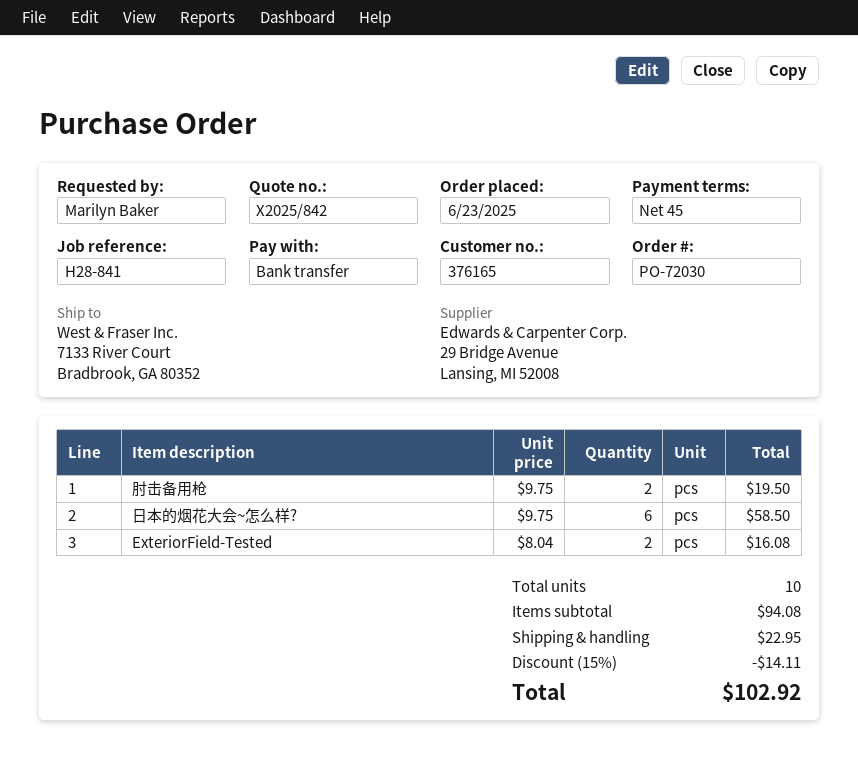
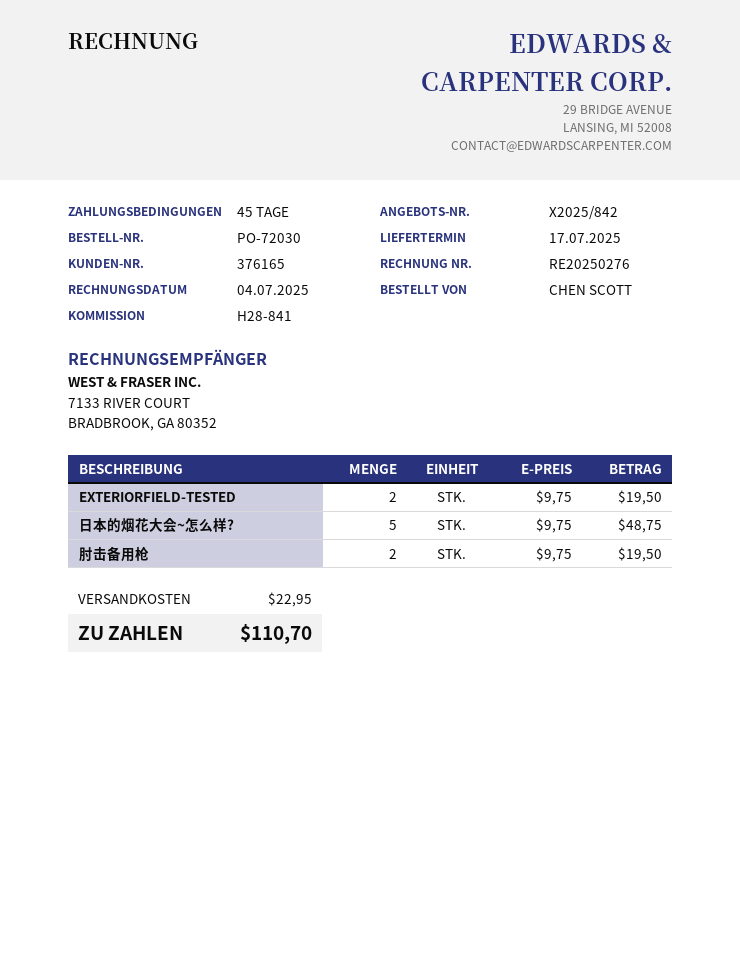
ordered by: Marilyn Baker -> CHEN SCOTT
日本的烟花大会~怎么样?: 6 x 9.75 = 58.50 -> 5 x 9.75 = 48.75
ExteriorField-Tested: 2 x 8.04 = 16.08 -> 2 x 9.75 = 19.50
discount: 15% = 14.11 -> none
total: 102.92 -> 110.70

